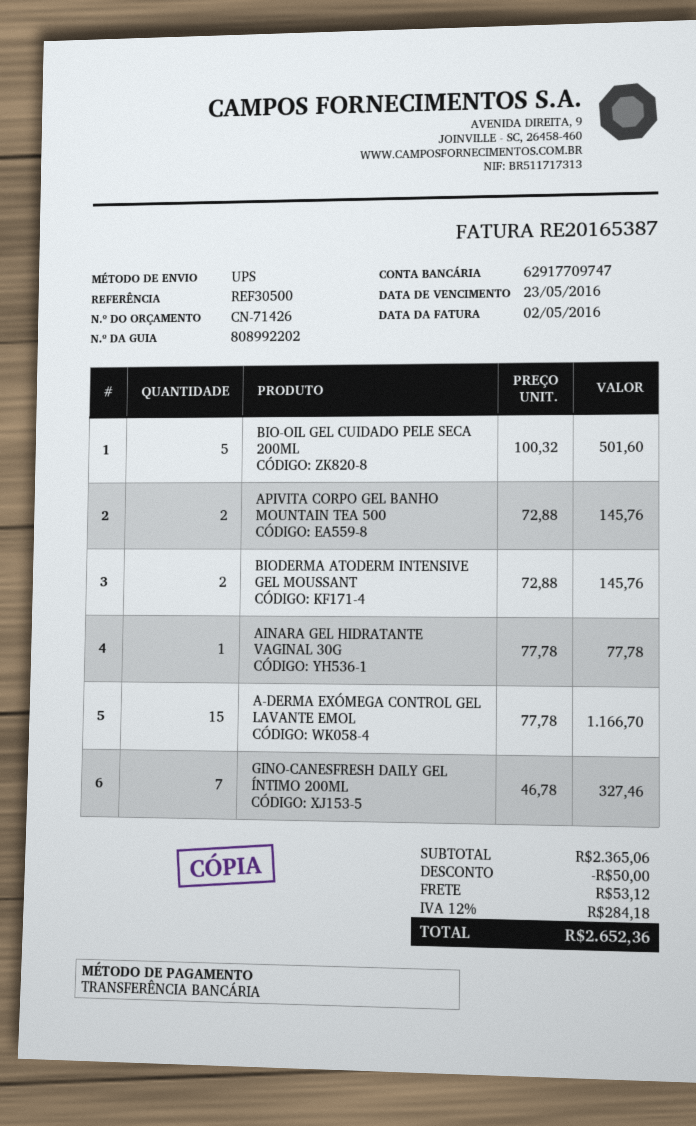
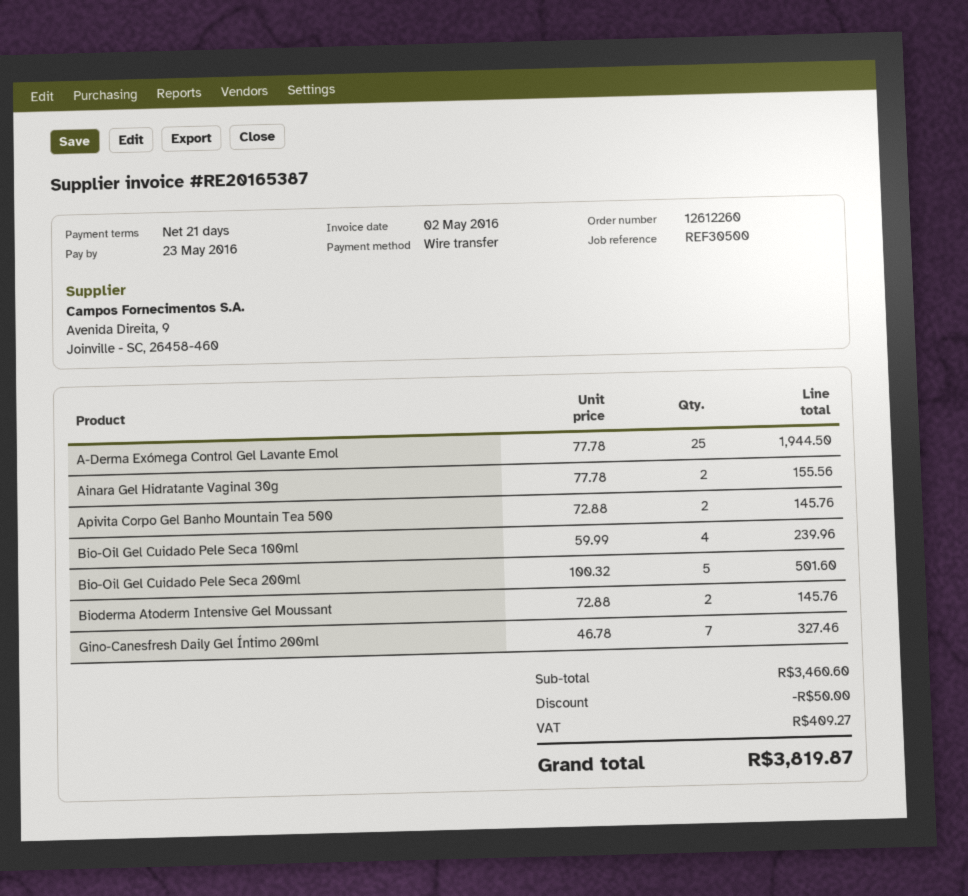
AINARA GEL HIDRATANTE VAGINAL 30G: 1 x 77.78 = 77.78 -> 2 x 77.78 = 155.56
A-DERMA EXÓMEGA CONTROL GEL LAVANTE EMOL: 15 x 77.78 = 1166.70 -> 25 x 77.78 = 1944.50
Bio-Oil Gel Cuidado Pele Seca 100ml: none -> 4 x 59.99 = 239.96
subtotal: 2365.06 -> 3460.60
shipping: 53.12 -> none
tax: 284.18 -> 409.27
total: 2652.36 -> 3819.87

